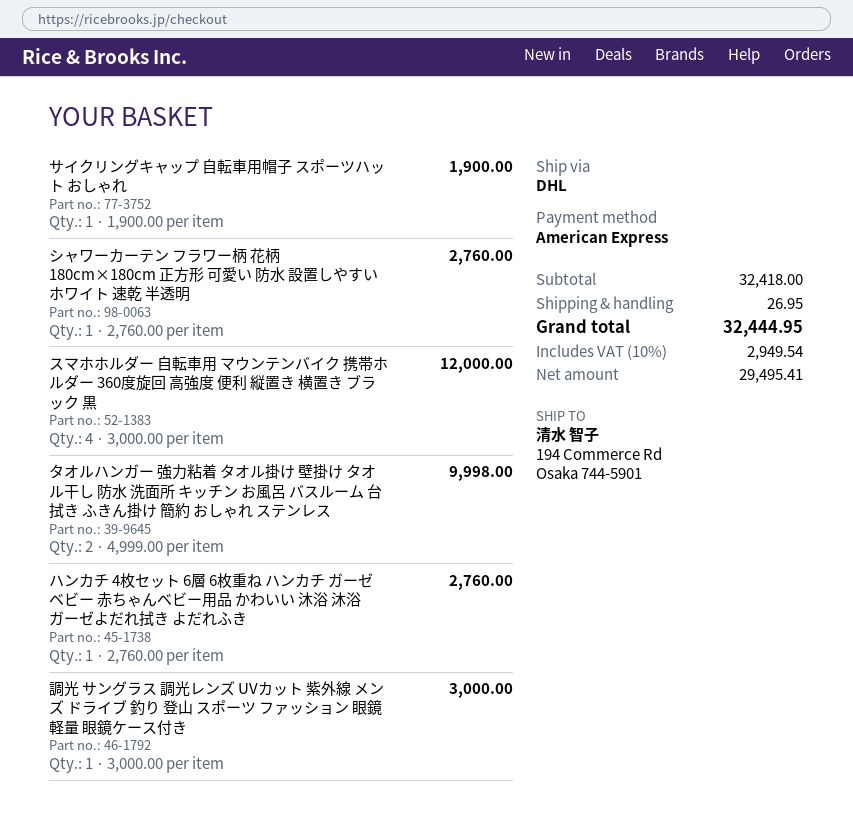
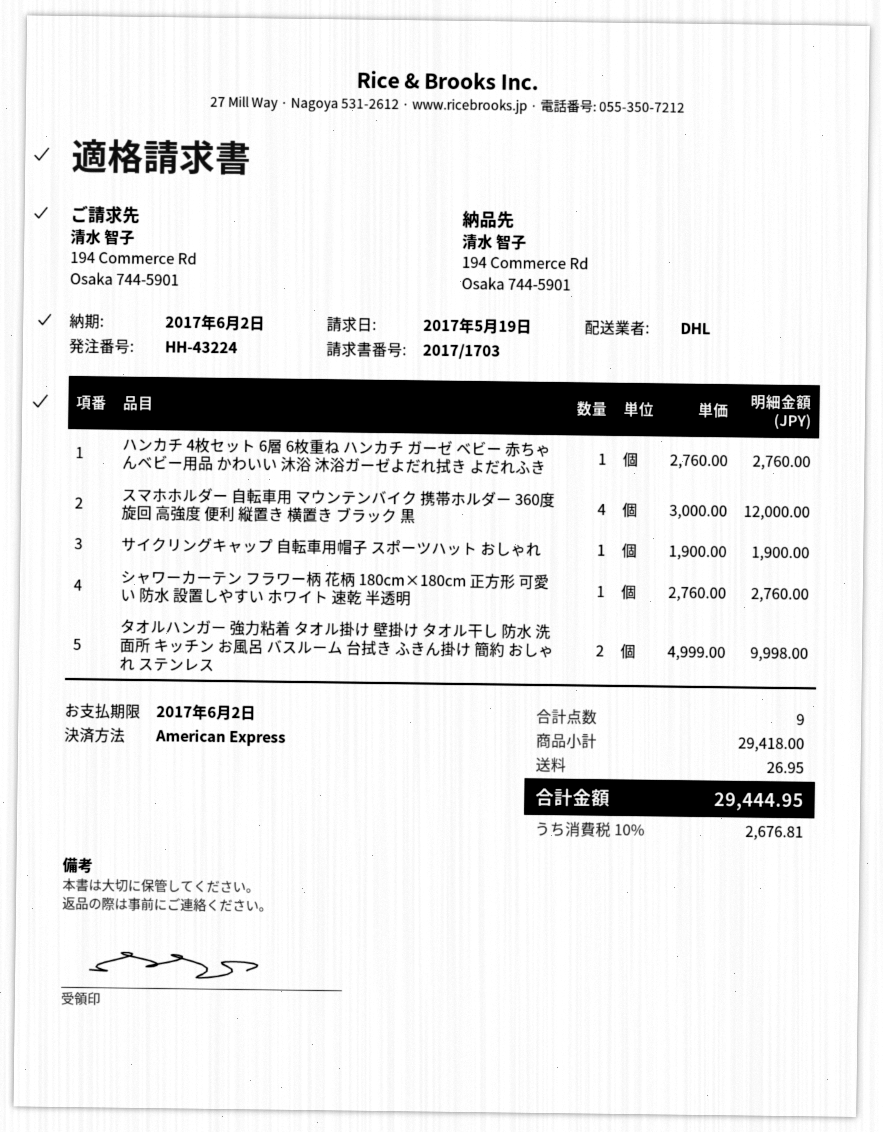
調光 サングラス 調光レンズ UVカット 紫外線 メンズ ドライブ 釣り 登山 スポーツ ファッション 眼鏡 軽量 眼鏡ケース付き: 1 x 3000.00 = 3000.00 -> none
subtotal: 32418.00 -> 29418.00
tax: 10% = 2949.54 -> 10% = 2676.81
total: 32444.95 -> 29444.95

